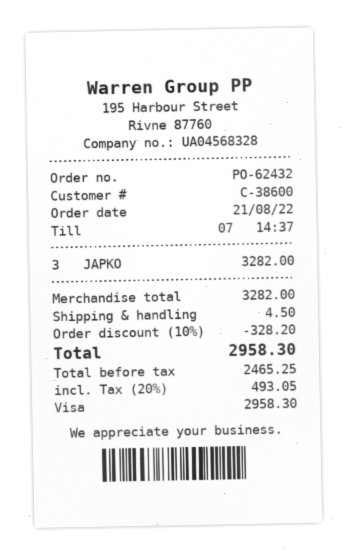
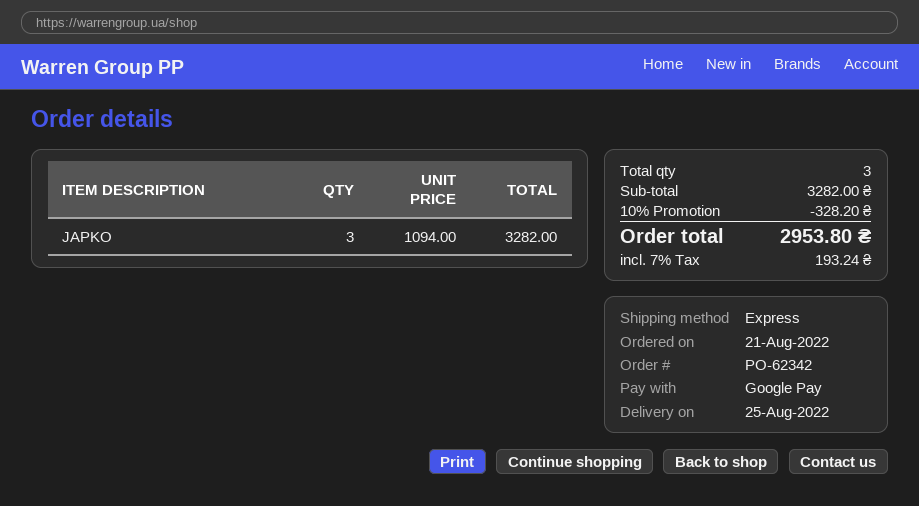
order number: PO-62432 -> PO-62342
payment method: Visa -> Google Pay
shipping: 4.50 -> none
tax: 20% = 493.05 -> 7% = 193.24
total: 2958.30 -> 2953.80

